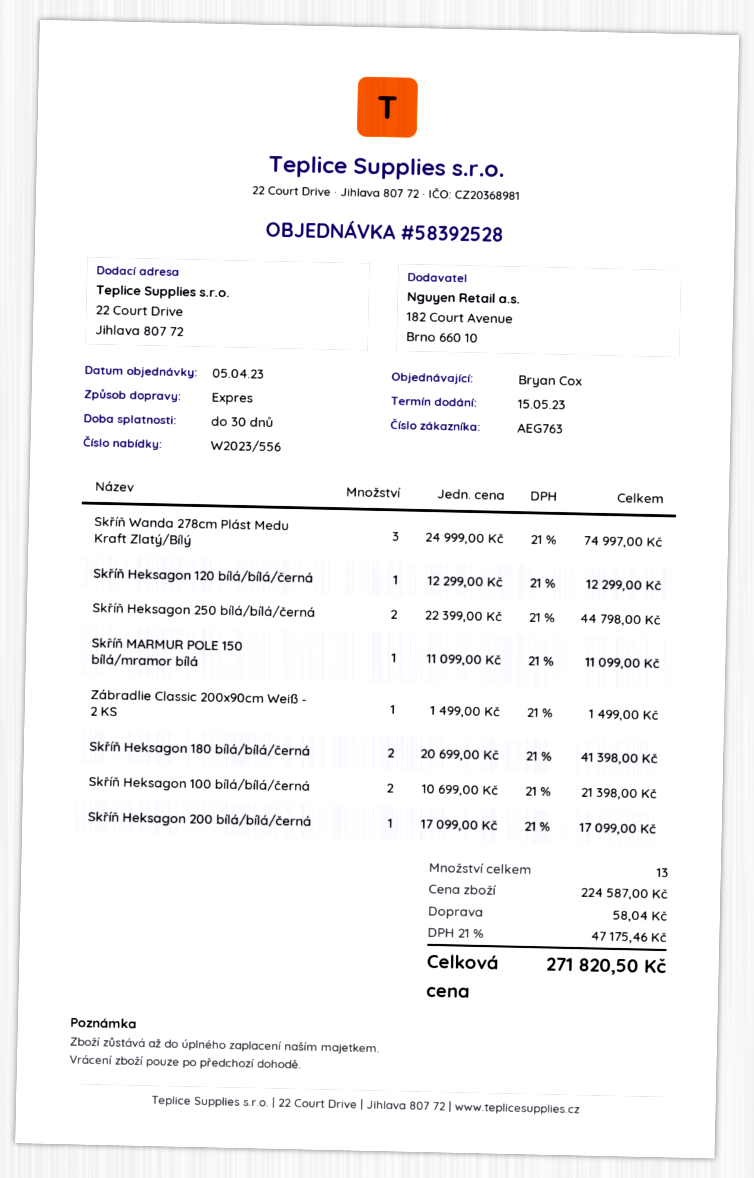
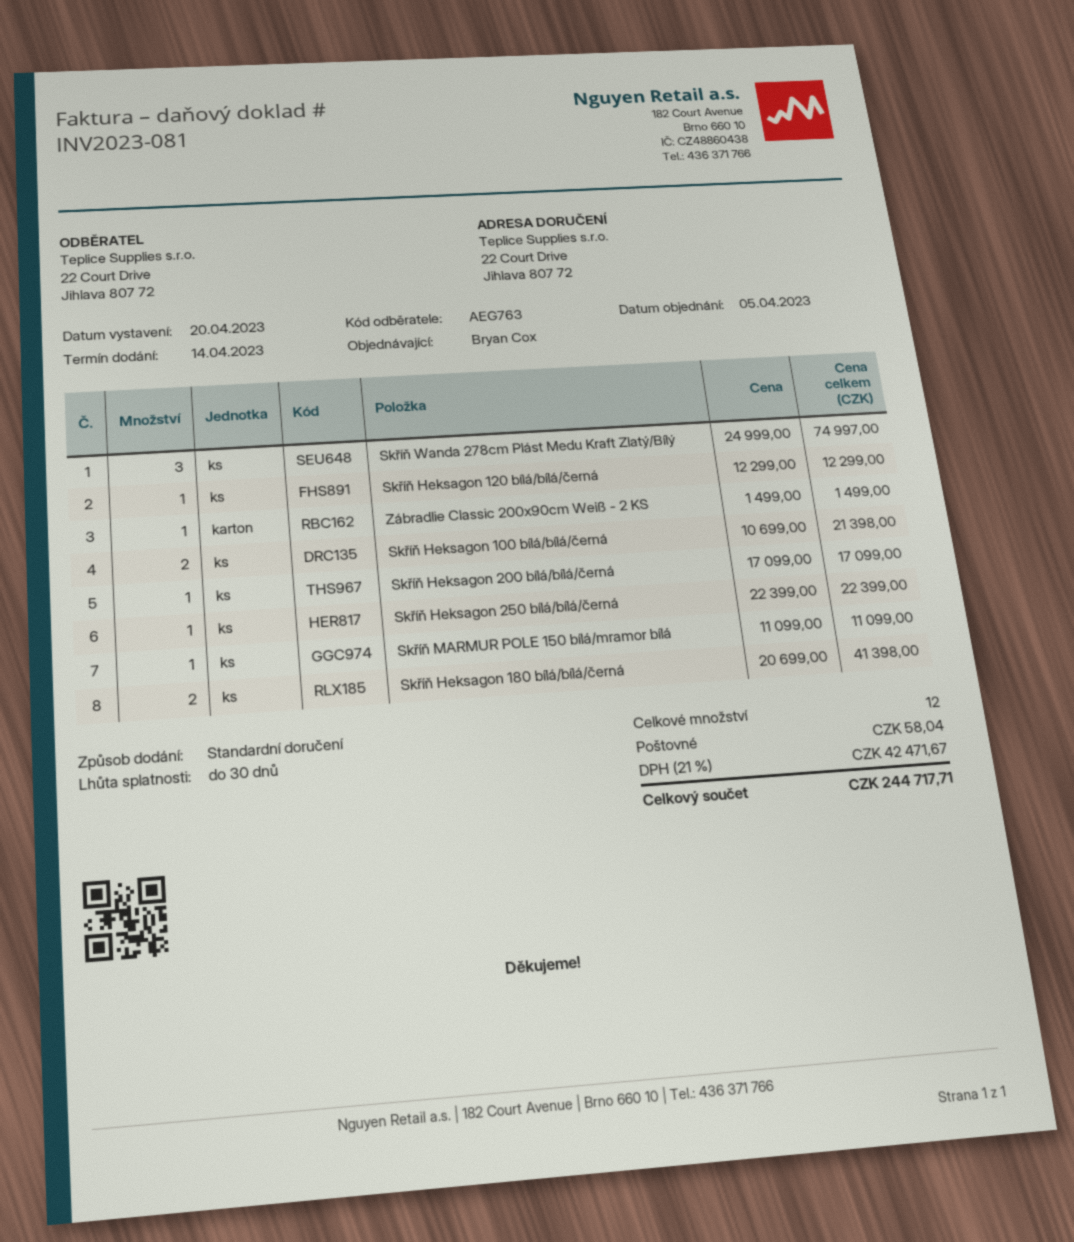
delivery date: 2023-05-15 -> 2023-04-14
shipping method: express -> standard
Skříň Heksagon 250 bílá/bílá/černá: 2 x 22399.00 = 44798.00 -> 1 x 22399.00 = 22399.00
total quantity: 13 -> 12
tax: 21% = 47175.46 -> 21% = 42471.67
total: 271820.50 -> 244717.71

